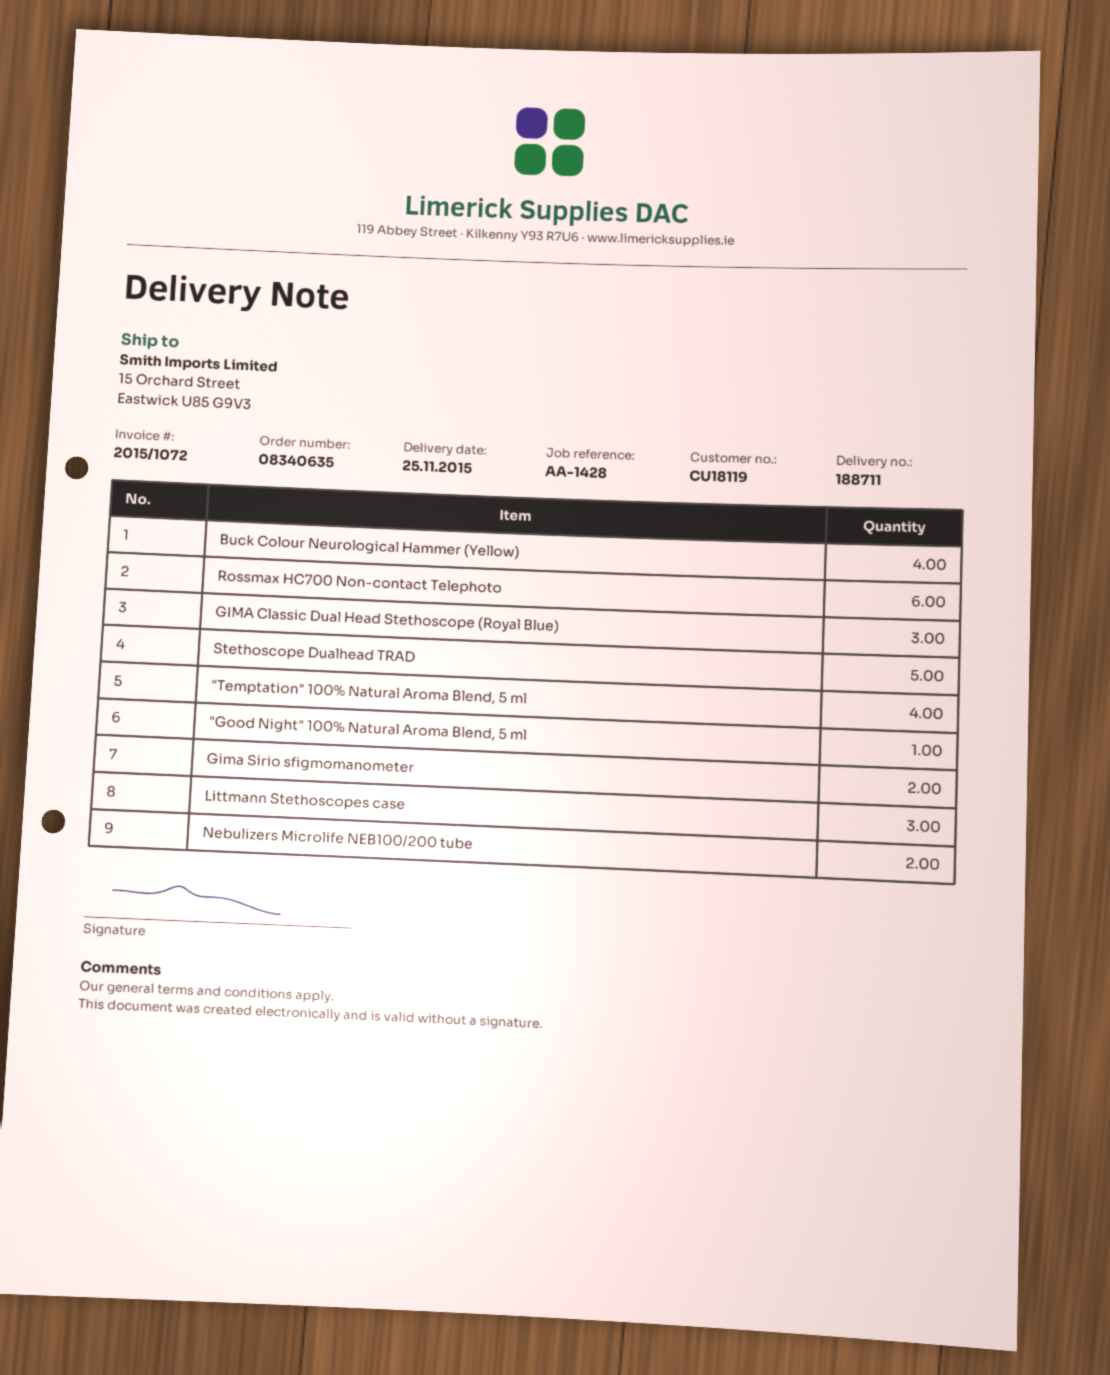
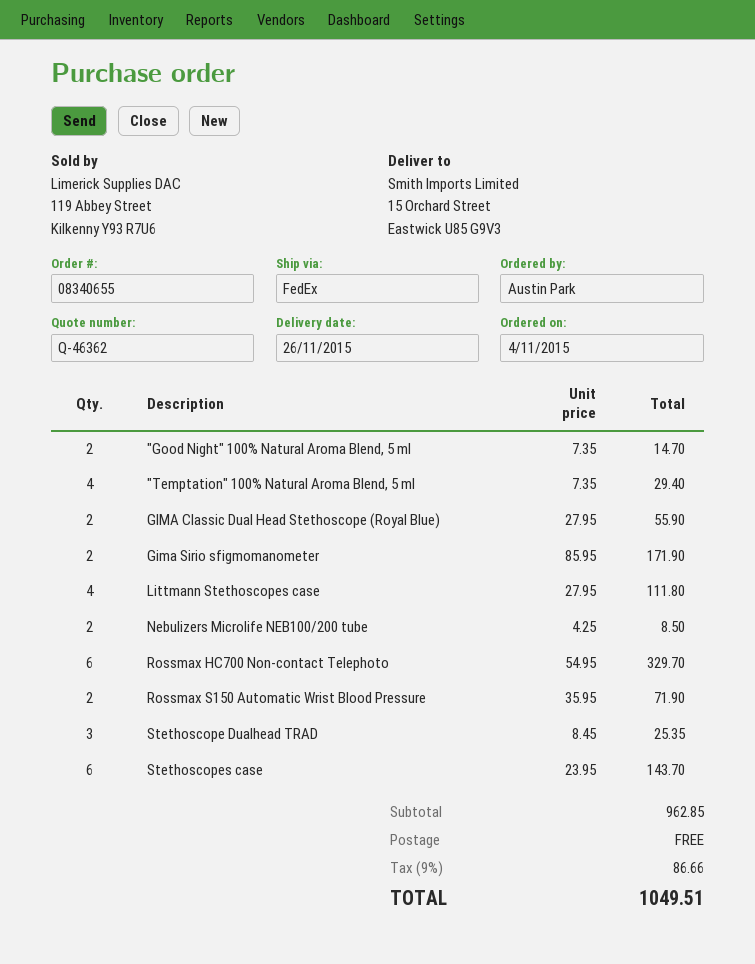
order number: 08340635 -> 08340655
delivery date: 2015-11-25 -> 2015-11-26
Buck Colour Neurological Hammer (Yellow): 4 -> none
GIMA Classic Dual Head Stethoscope (Royal Blue): 3 -> 2
Stethoscope Dualhead TRAD: 5 -> 3
"Good Night" 100% Natural Aroma Blend, 5 ml: 1 -> 2
Littmann Stethoscopes case: 3 -> 4
Rossmax S150 Automatic Wrist Blood Pressure: none -> 2
Stethoscopes case: none -> 6

